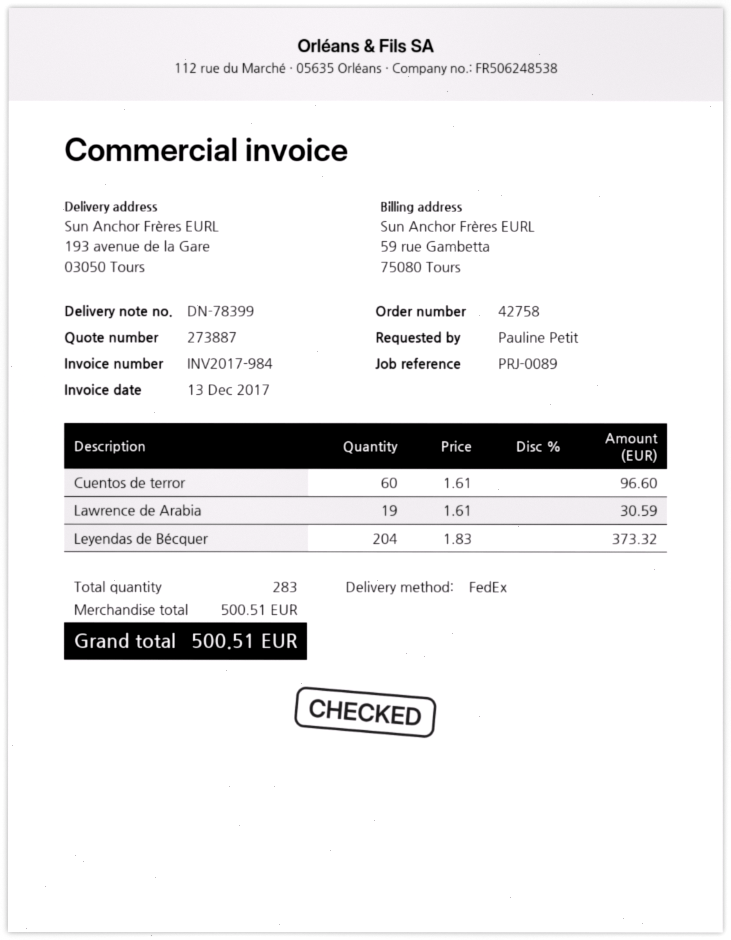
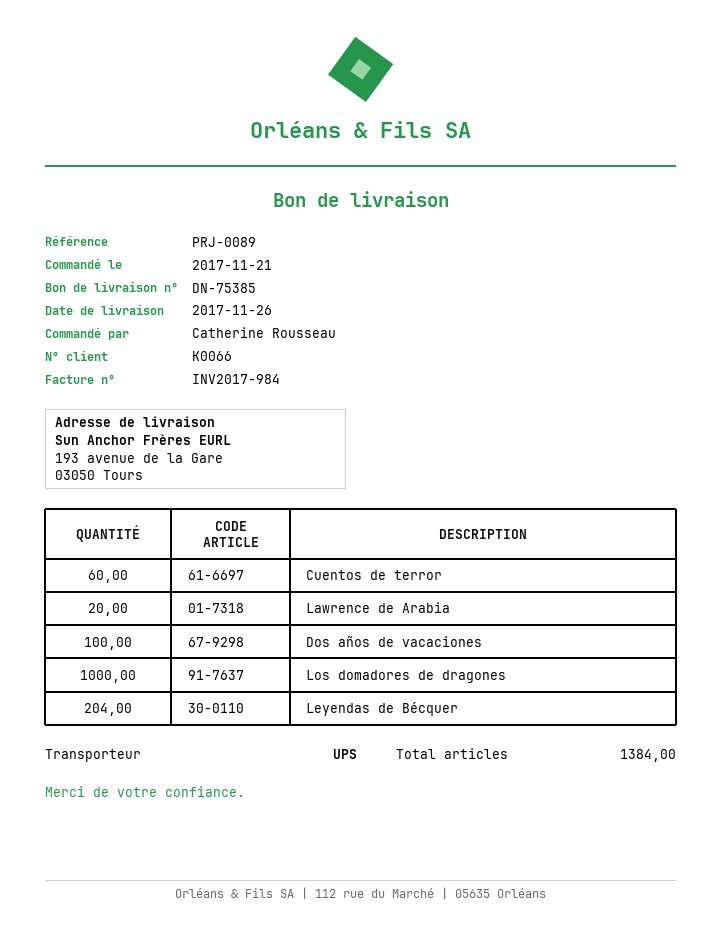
delivery note number: DN-78399 -> DN-75385
ordered by: Pauline Petit -> Catherine Rousseau
shipping method: FedEx -> UPS
Lawrence de Arabia: 19 -> 20
Dos años de vacaciones: none -> 100
Los domadores de dragones: none -> 1000
total quantity: 283 -> 1384

